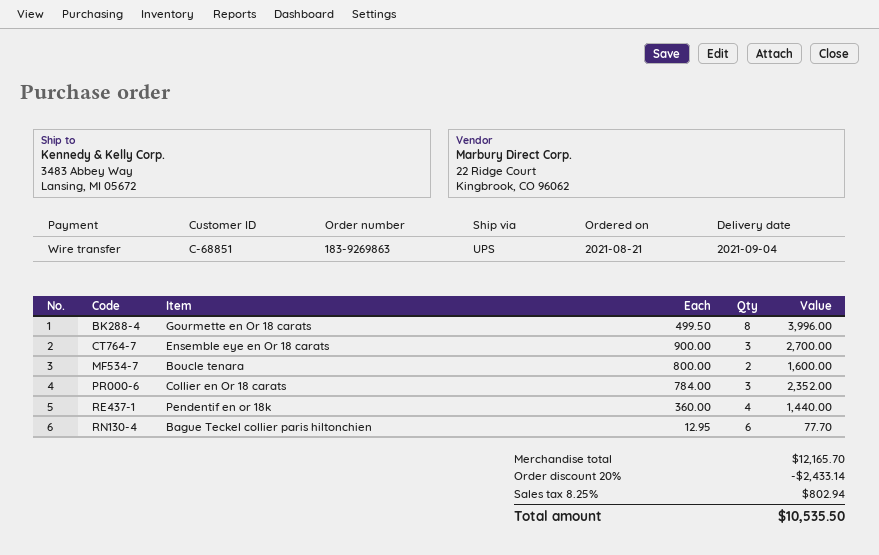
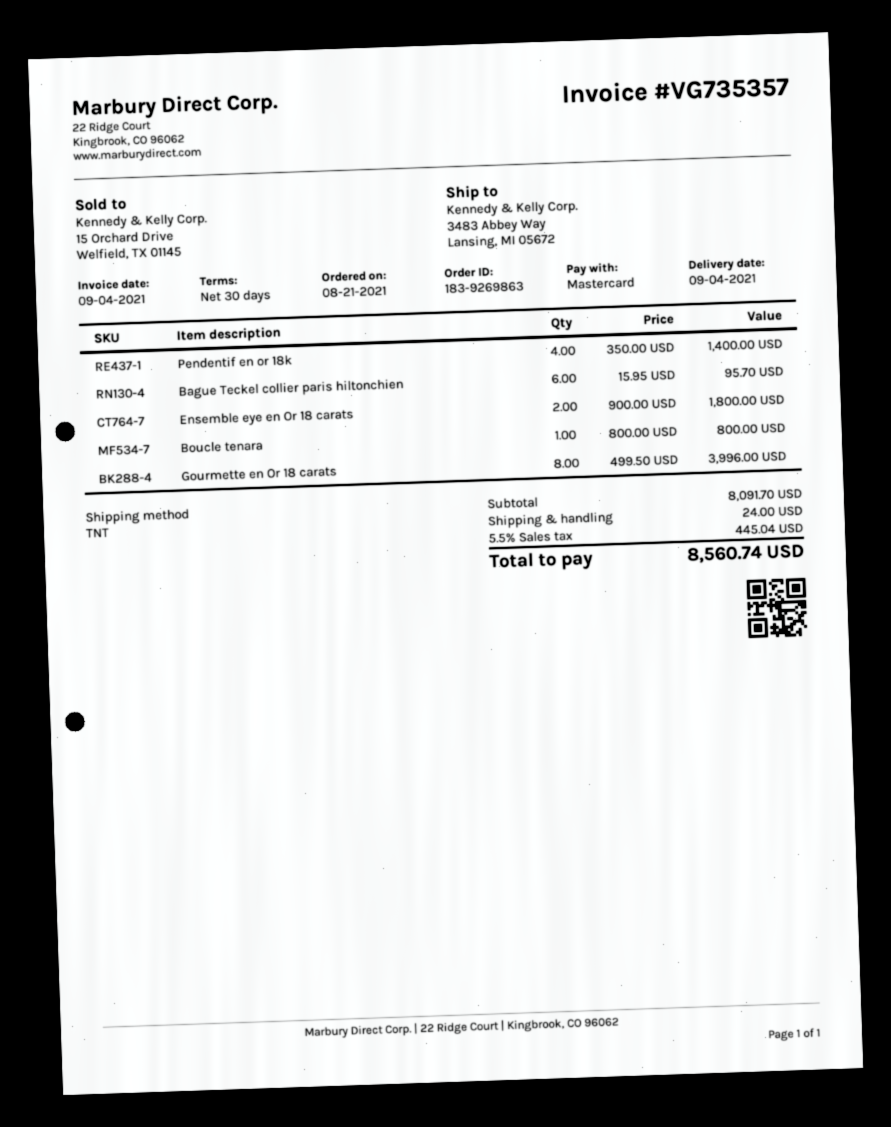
payment method: bank transfer -> Mastercard
shipping method: UPS -> TNT
Ensemble eye en Or 18 carats: 3 x 900.00 = 2700.00 -> 2 x 900.00 = 1800.00
Boucle tenara: 2 x 800.00 = 1600.00 -> 1 x 800.00 = 800.00
Collier en Or 18 carats: 3 x 784.00 = 2352.00 -> none
Pendentif en or 18k: 4 x 360.00 = 1440.00 -> 4 x 350.00 = 1400.00
Bague Teckel collier paris hiltonchien: 6 x 12.95 = 77.70 -> 6 x 15.95 = 95.70
subtotal: 12165.70 -> 8091.70
discount: 20% = 2433.14 -> none
shipping: none -> 24.00
tax: 8.25% = 802.94 -> 5.5% = 445.04
total: 10535.50 -> 8560.74

